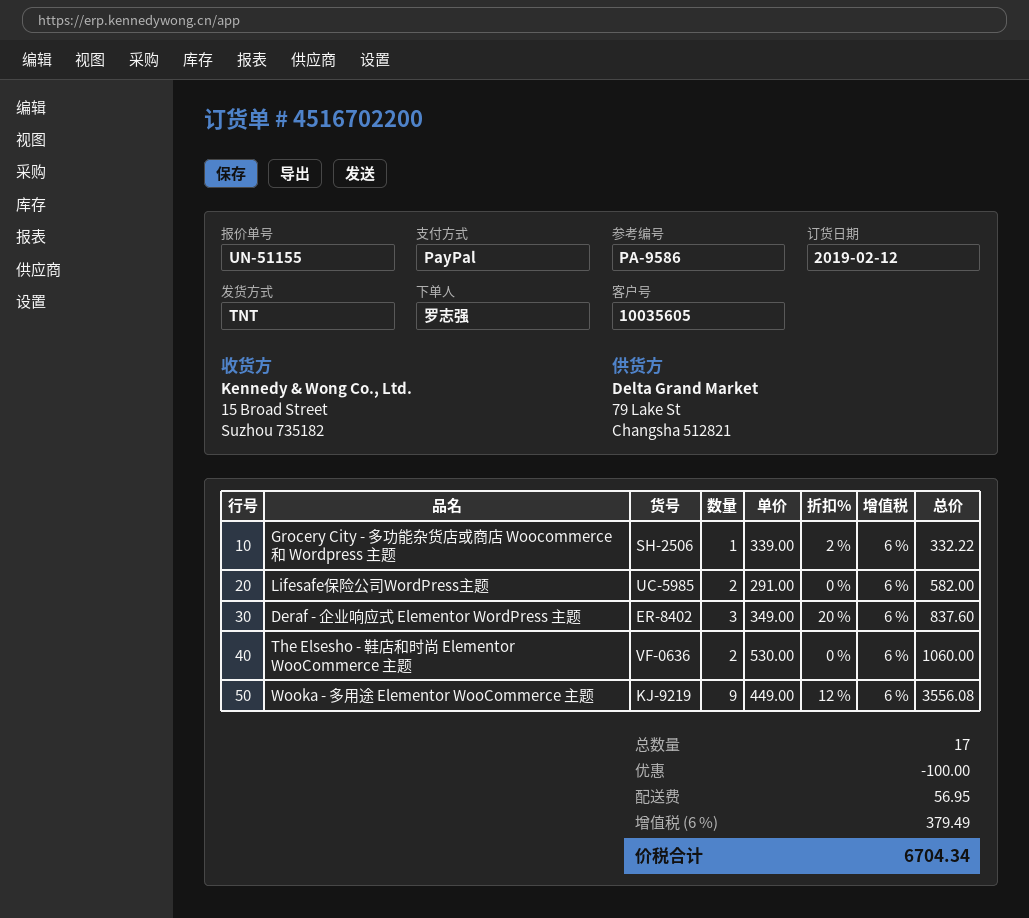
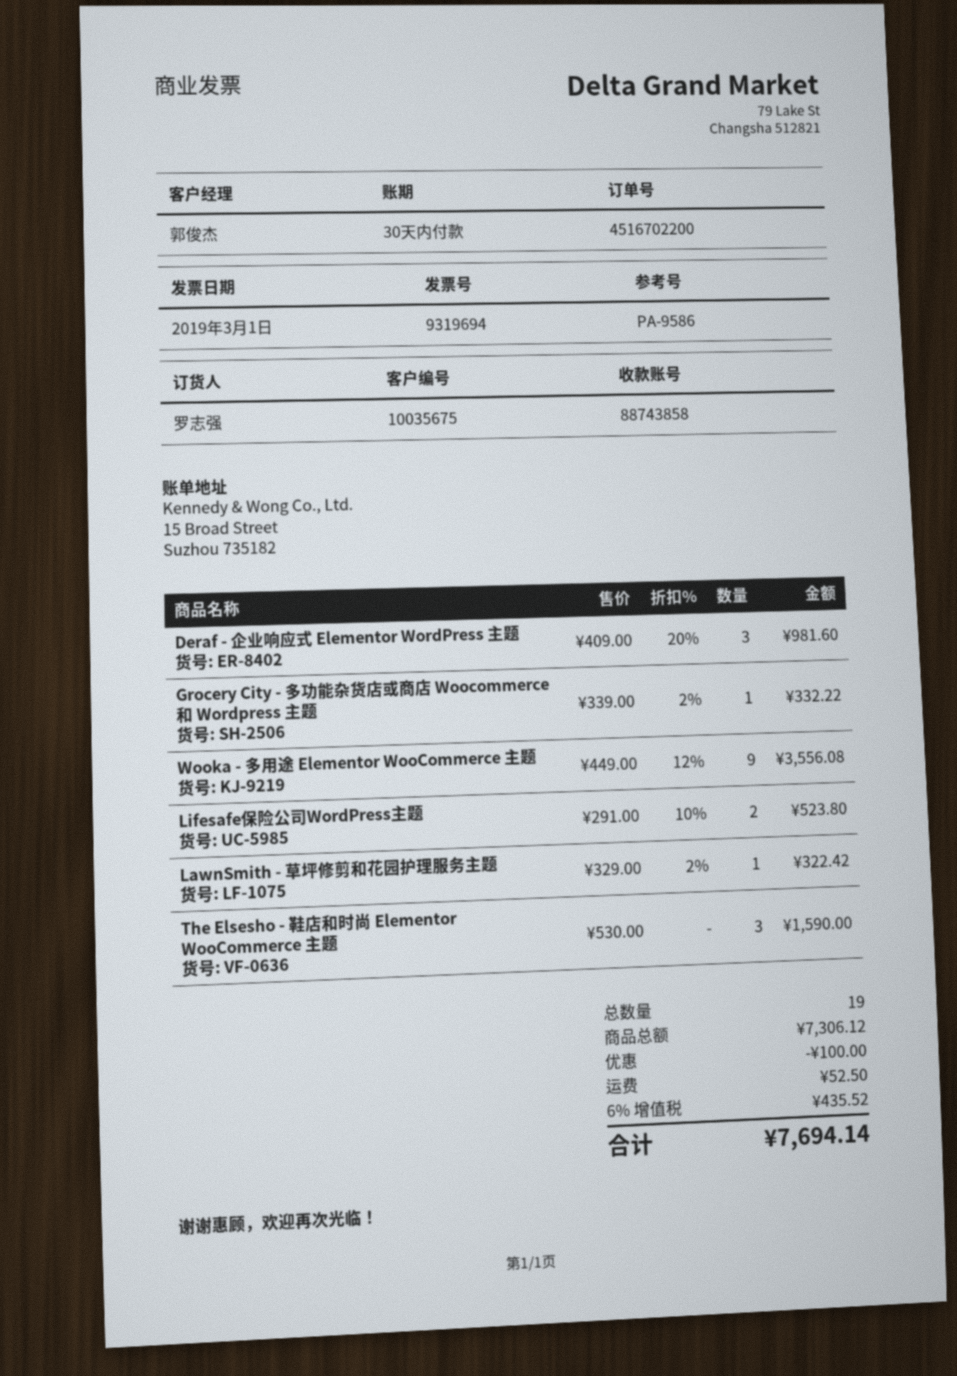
customer number: 10035605 -> 10035675
Lifesafe保险公司WordPress主题: 2 x 291.00 = 582.00 -> 2 x 291.00 - 10% = 523.80
Deraf - 企业响应式 Elementor WordPress 主题: 3 x 349.00 - 20% = 837.60 -> 3 x 409.00 - 20% = 981.60
The Elsesho - 鞋店和时尚 Elementor WooCommerce 主题: 2 x 530.00 = 1060.00 -> 3 x 530.00 = 1590.00
LawnSmith - 草坪修剪和花园护理服务主题: none -> 1 x 329.00 - 2% = 322.42
total quantity: 17 -> 19
shipping: 56.95 -> 52.50
tax: 6% = 379.49 -> 6% = 435.52
total: 6704.34 -> 7694.14

